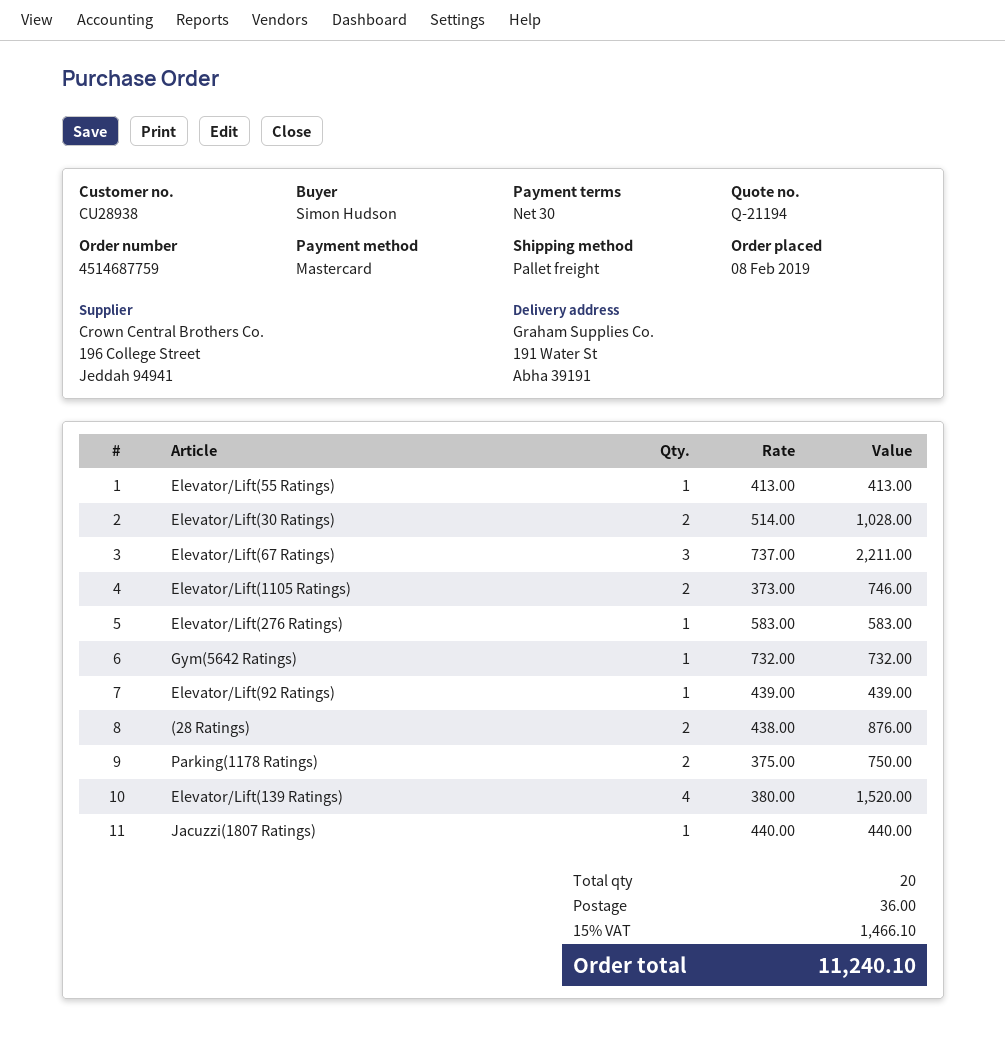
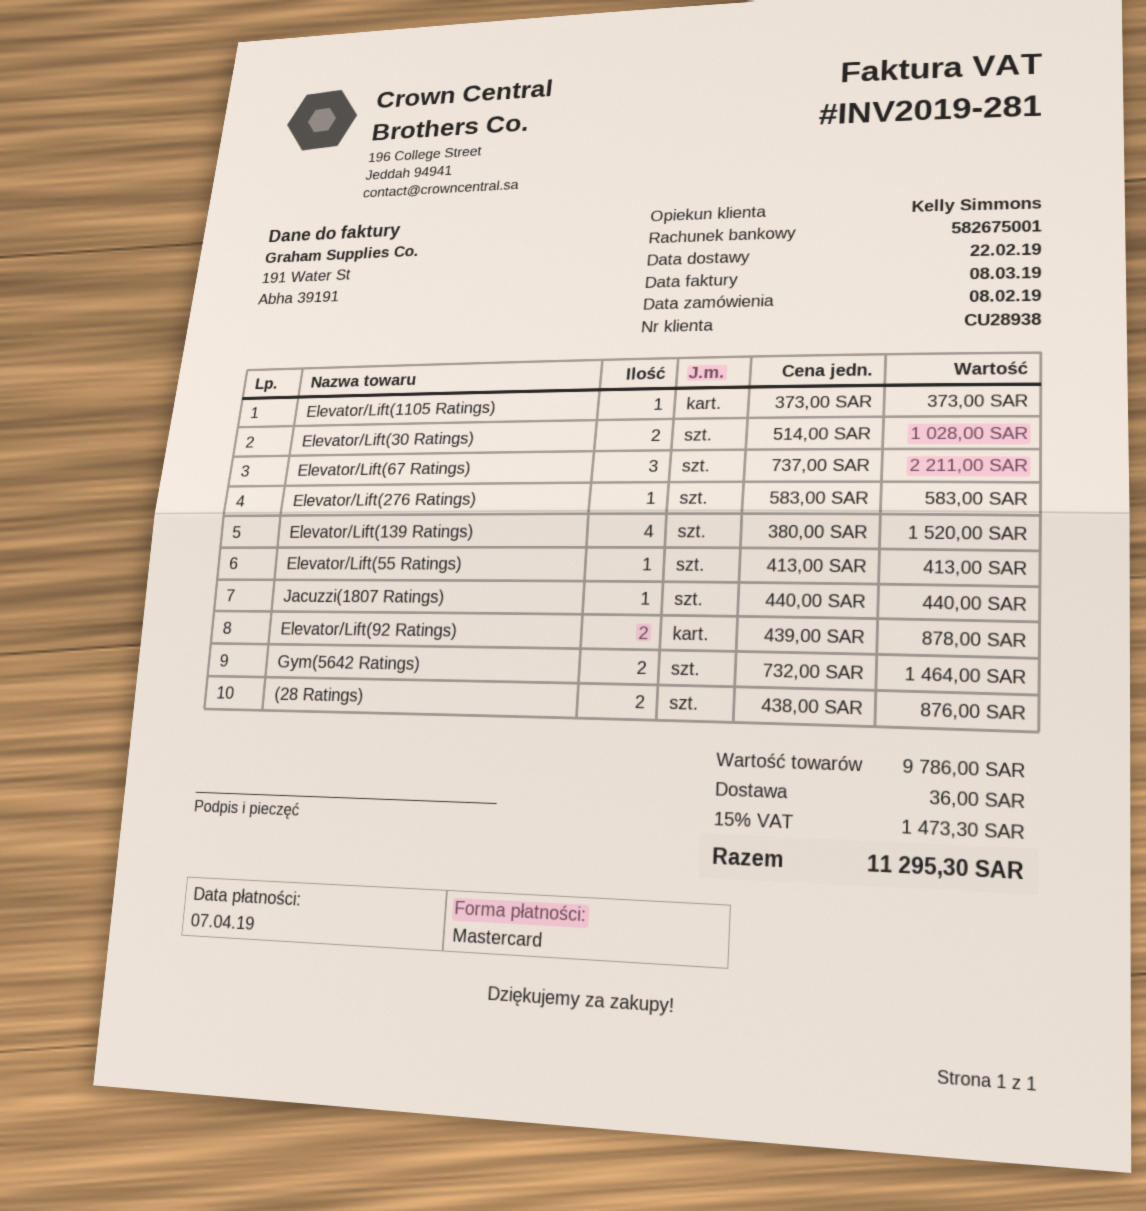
Elevator/Lift(1105 Ratings): 2 x 373.00 = 746.00 -> 1 x 373.00 = 373.00
Gym(5642 Ratings): 1 x 732.00 = 732.00 -> 2 x 732.00 = 1464.00
Elevator/Lift(92 Ratings): 1 x 439.00 = 439.00 -> 2 x 439.00 = 878.00
Parking(1178 Ratings): 2 x 375.00 = 750.00 -> none
tax: 15% = 1466.10 -> 15% = 1473.30
total: 11240.10 -> 11295.30

